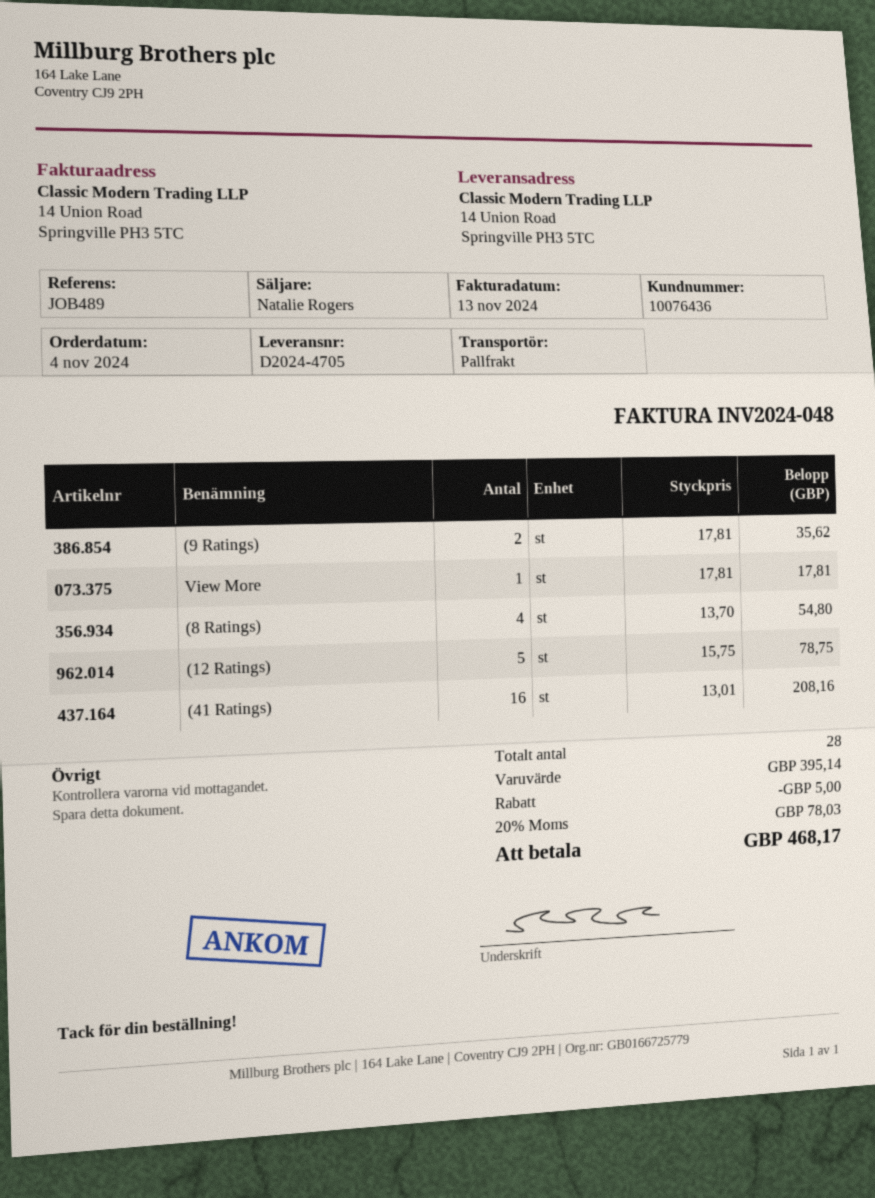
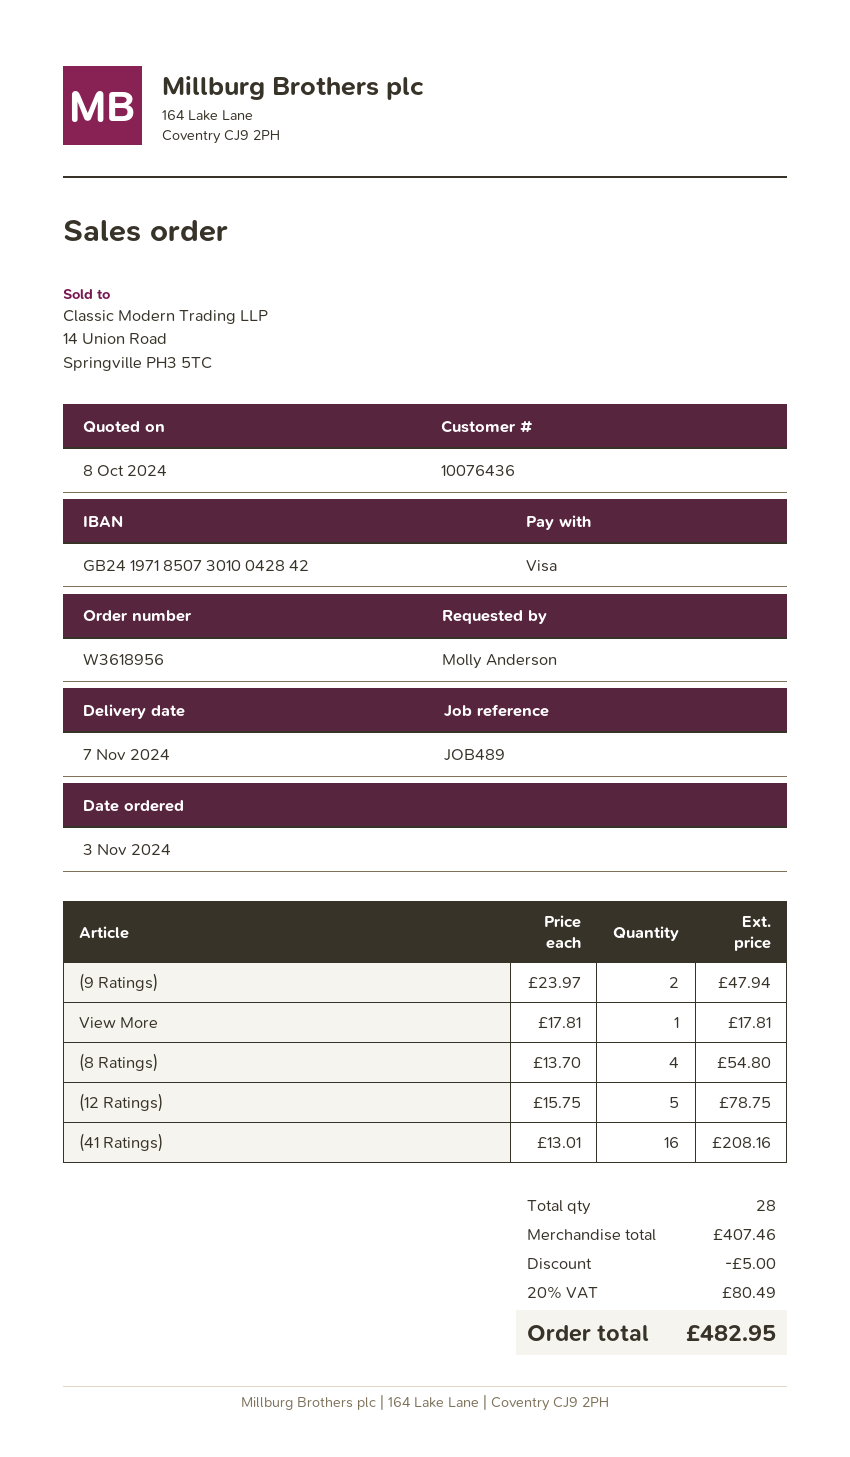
order date: 2024-11-04 -> 2024-11-03
(9 Ratings): 2 x 17.81 = 35.62 -> 2 x 23.97 = 47.94
subtotal: 395.14 -> 407.46
tax: 20% = 78.03 -> 20% = 80.49
total: 468.17 -> 482.95

